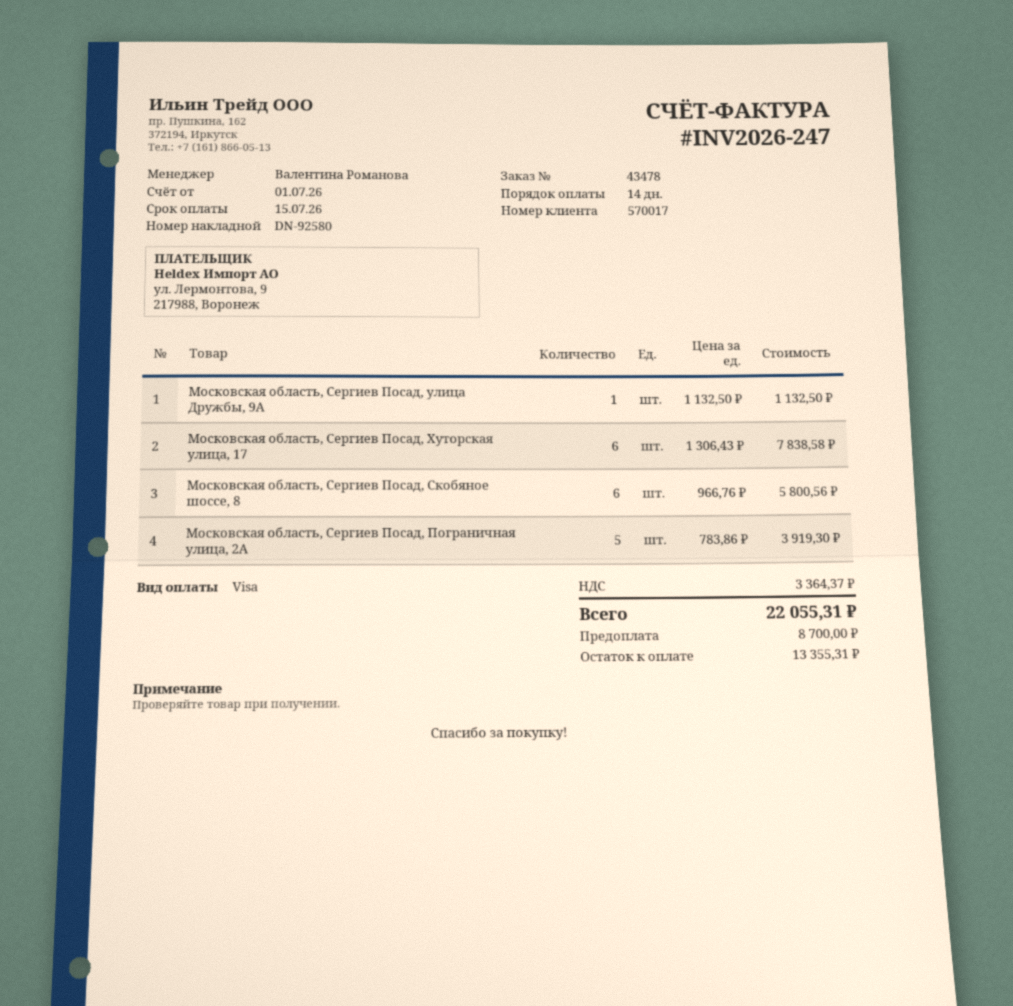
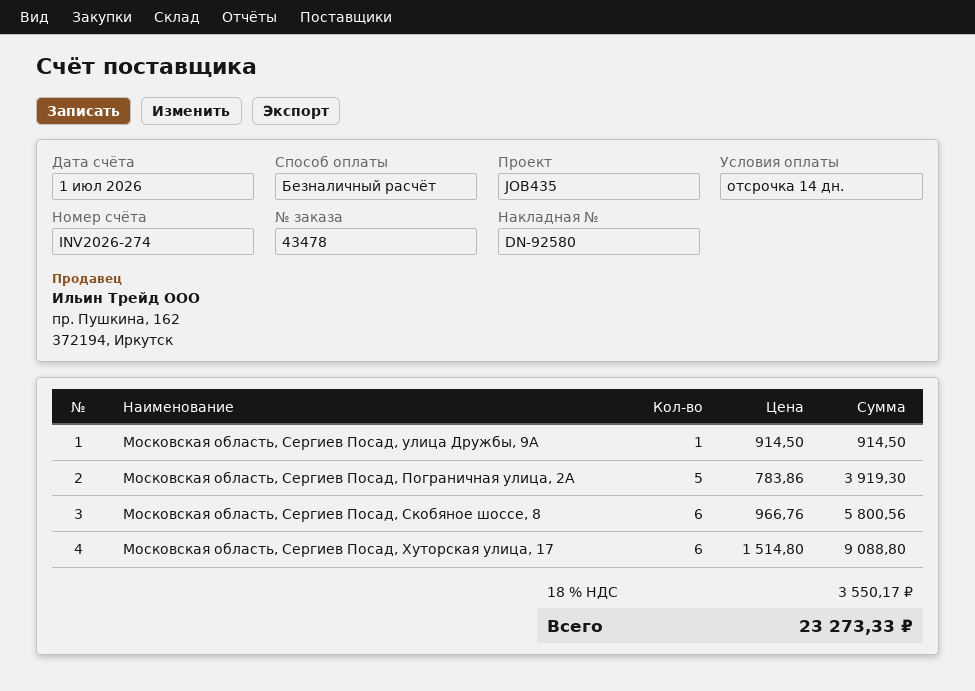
invoice number: INV2026-247 -> INV2026-274
payment method: Visa -> bank transfer
Московская область, Сергиев Посад, улица Дружбы, 9А: 1 x 1132.50 = 1132.50 -> 1 x 914.50 = 914.50
Московская область, Сергиев Посад, Хуторская улица, 17: 6 x 1306.43 = 7838.58 -> 6 x 1514.80 = 9088.80
tax: 3364.37 -> 3550.17
total: 22055.31 -> 23273.33

